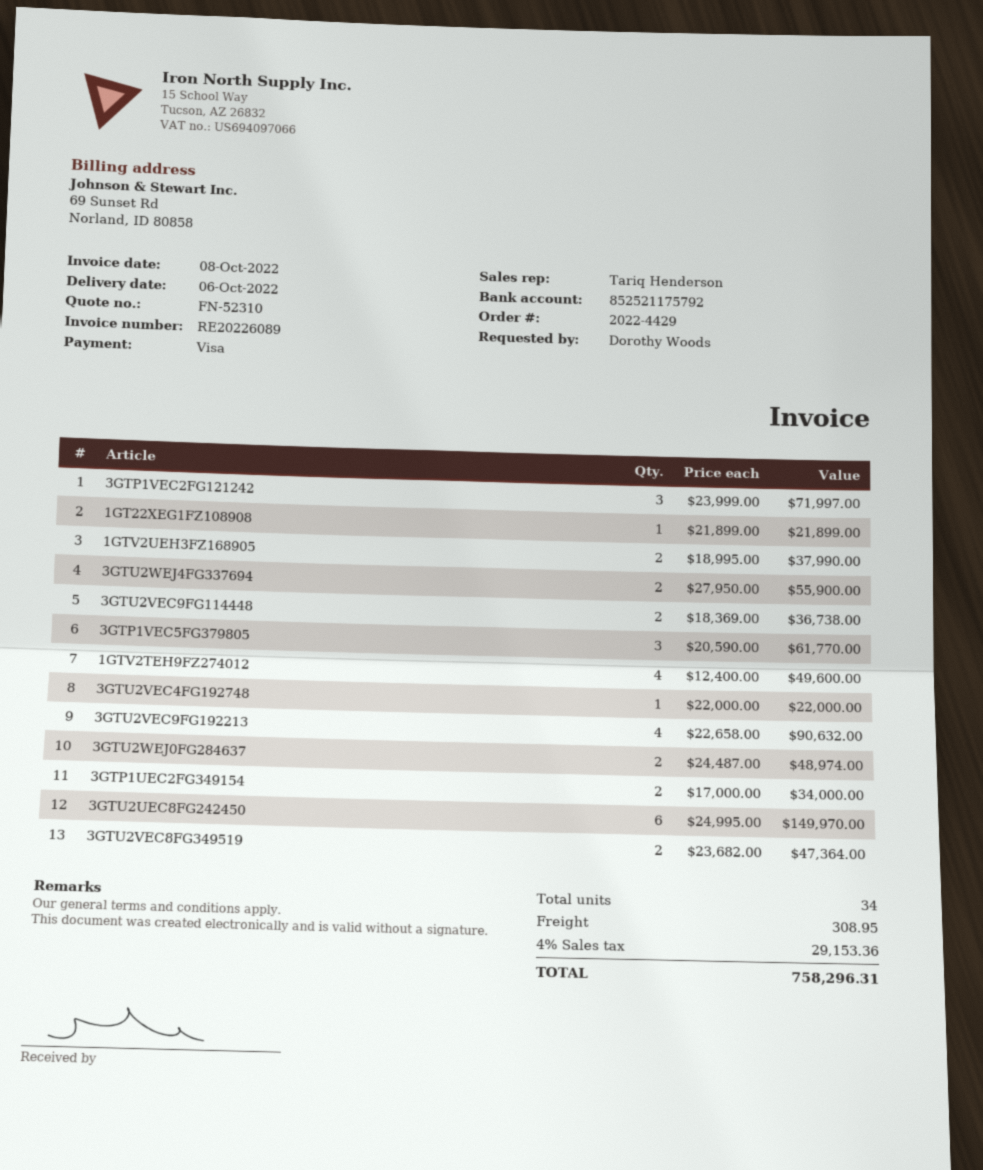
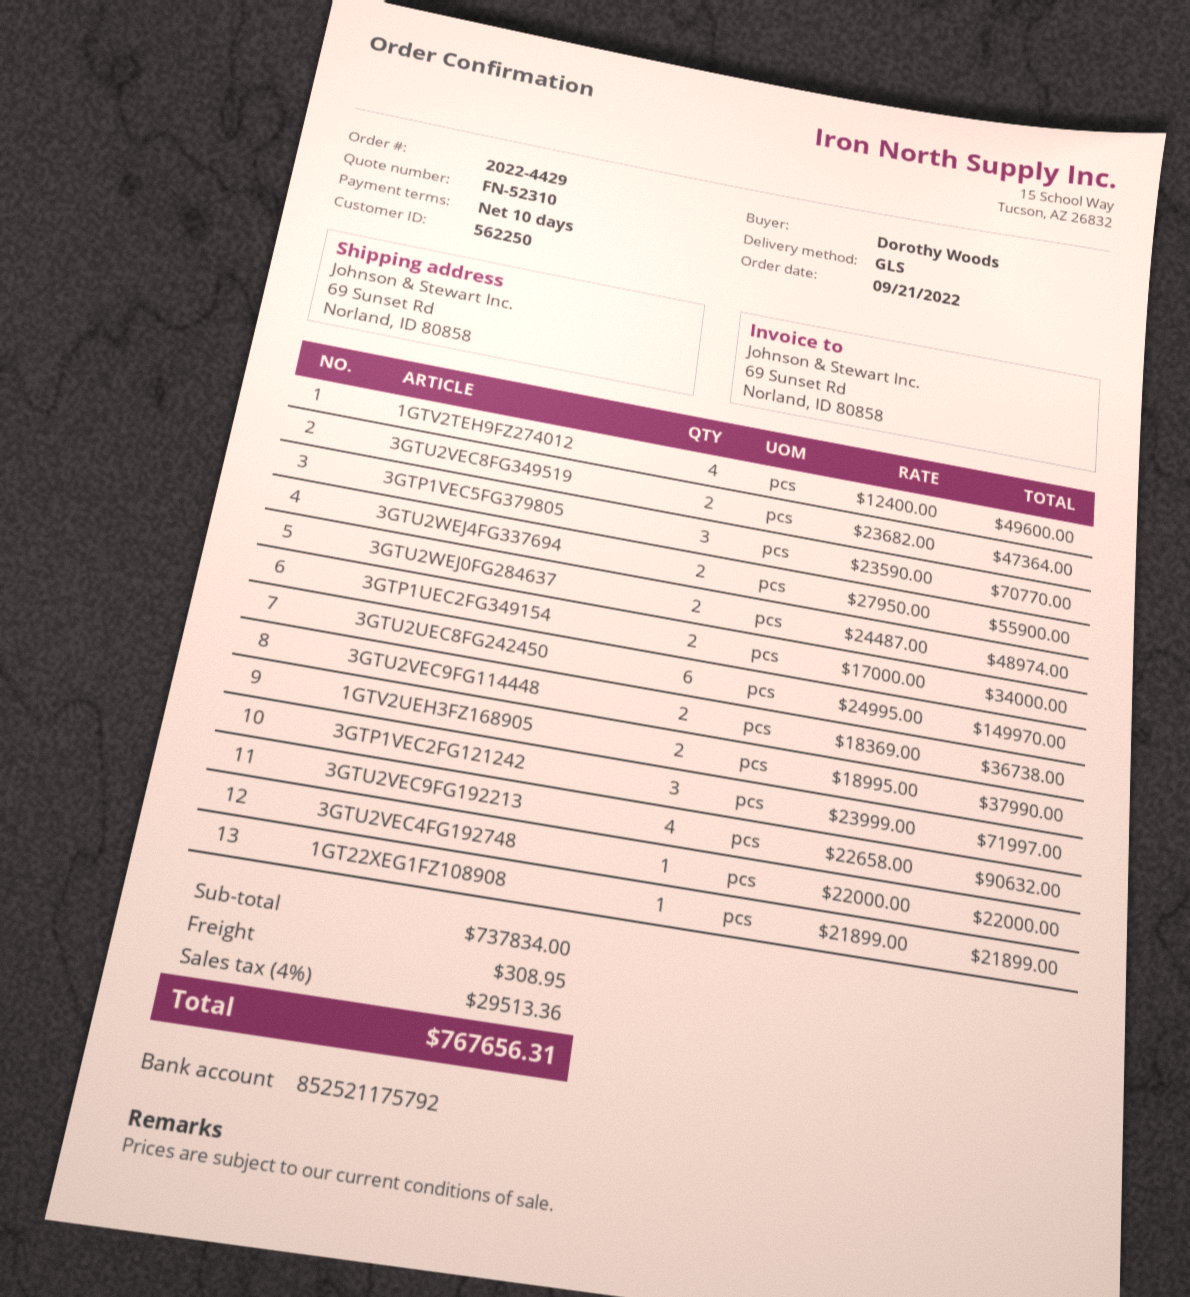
3GTP1VEC5FG379805: 3 x 20590.00 = 61770.00 -> 3 x 23590.00 = 70770.00
tax: 4% = 29153.36 -> 4% = 29513.36
total: 758296.31 -> 767656.31

